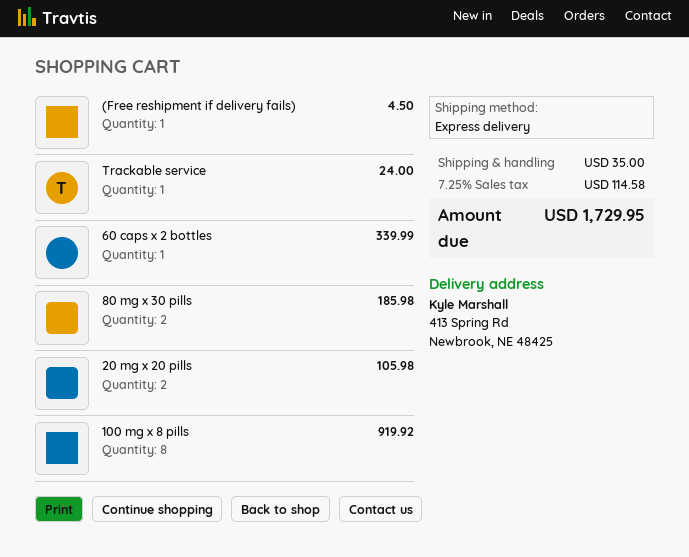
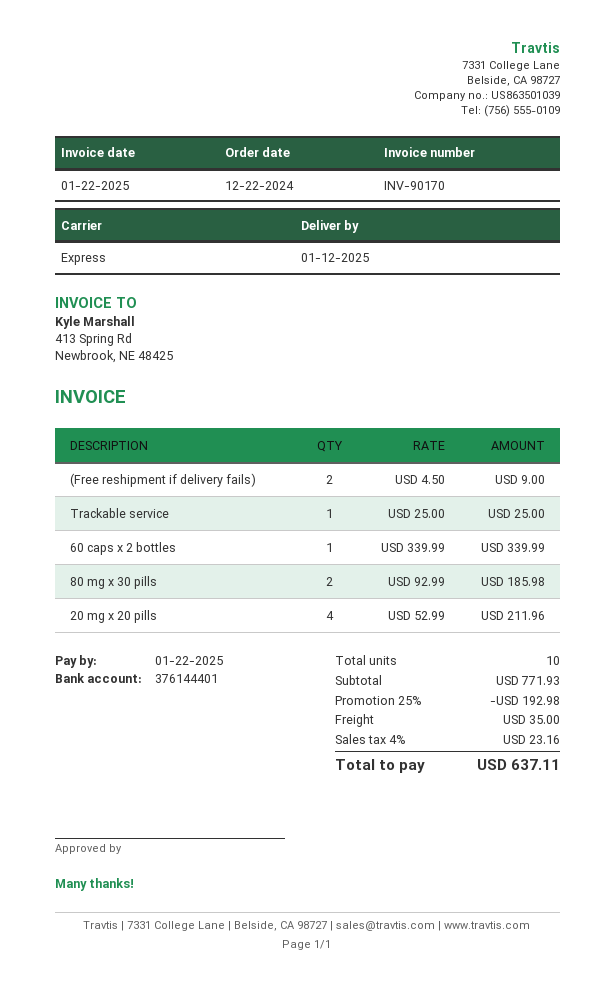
(Free reshipment if delivery fails): 1 for 4.50 -> 2 for 9.00
Trackable service: 1 for 24.00 -> 1 for 25.00
20 mg x 20 pills: 2 for 105.98 -> 4 for 211.96
100 mg x 8 pills: 8 for 919.92 -> none
discount: none -> 25% = 192.98
tax: 7.25% = 114.58 -> 4% = 23.16
total: 1729.95 -> 637.11

